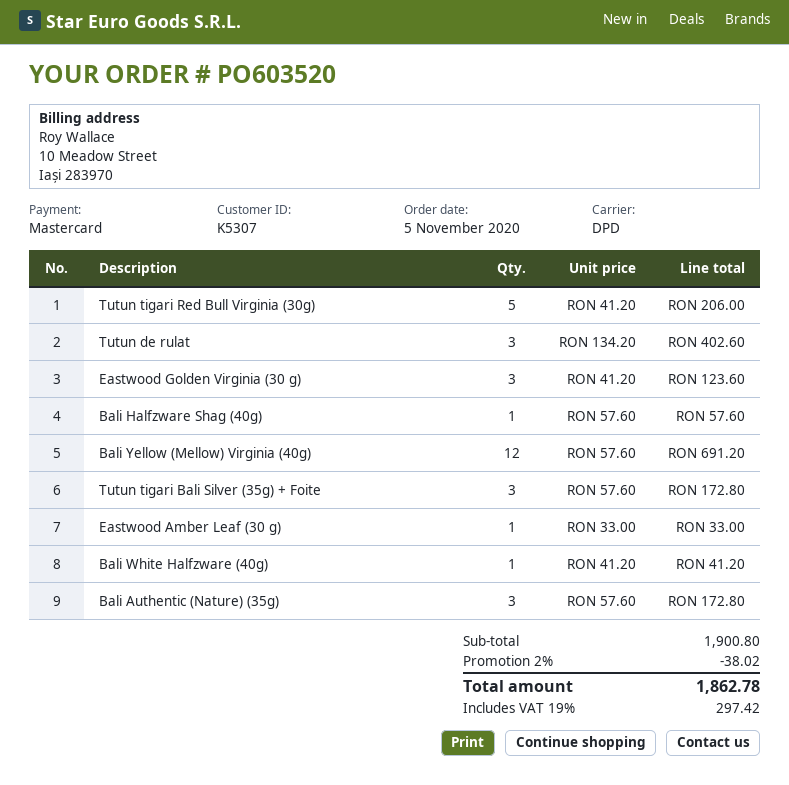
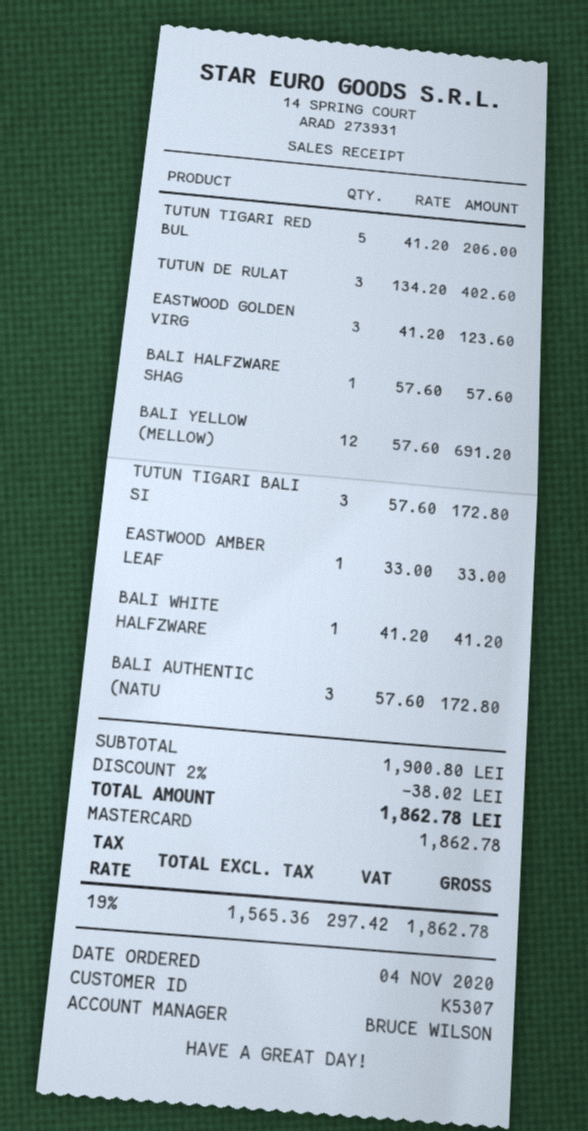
order date: 2020-11-05 -> 2020-11-04

